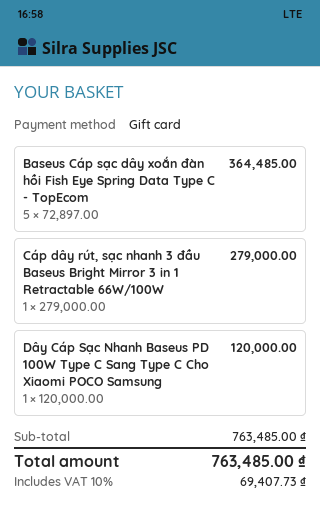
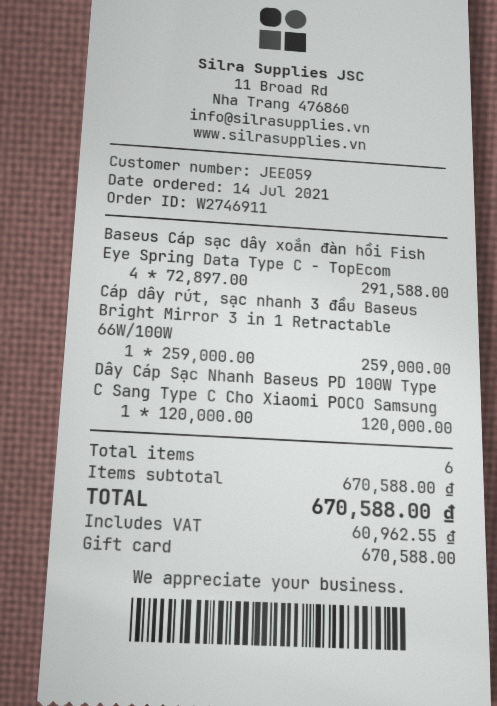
Baseus Cáp sạc dây xoắn đàn hồi Fish Eye Spring Data Type C - TopEcom: 5 x 72897.00 = 364485.00 -> 4 x 72897.00 = 291588.00
Cáp dây rút, sạc nhanh 3 đầu Baseus Bright Mirror 3 in 1 Retractable 66W/100W: 1 x 279000.00 = 279000.00 -> 1 x 259000.00 = 259000.00
subtotal: 763485.00 -> 670588.00
tax: 69407.73 -> 60962.55
total: 763485.00 -> 670588.00

